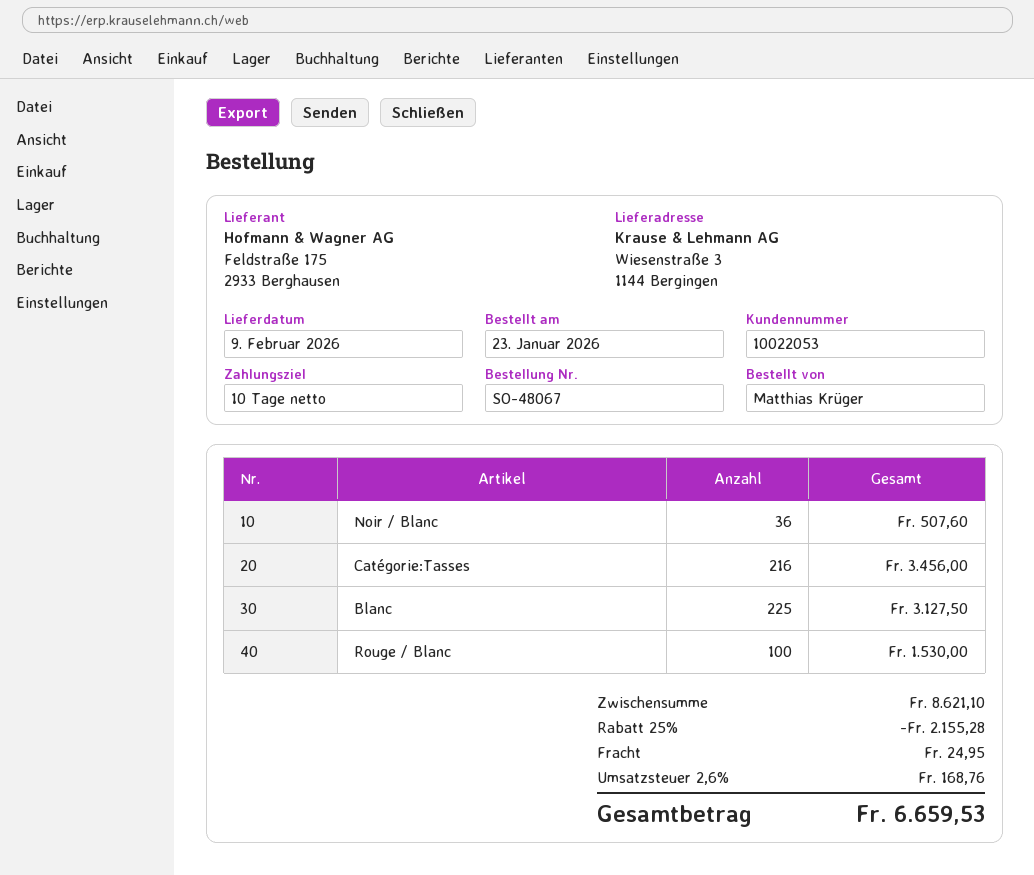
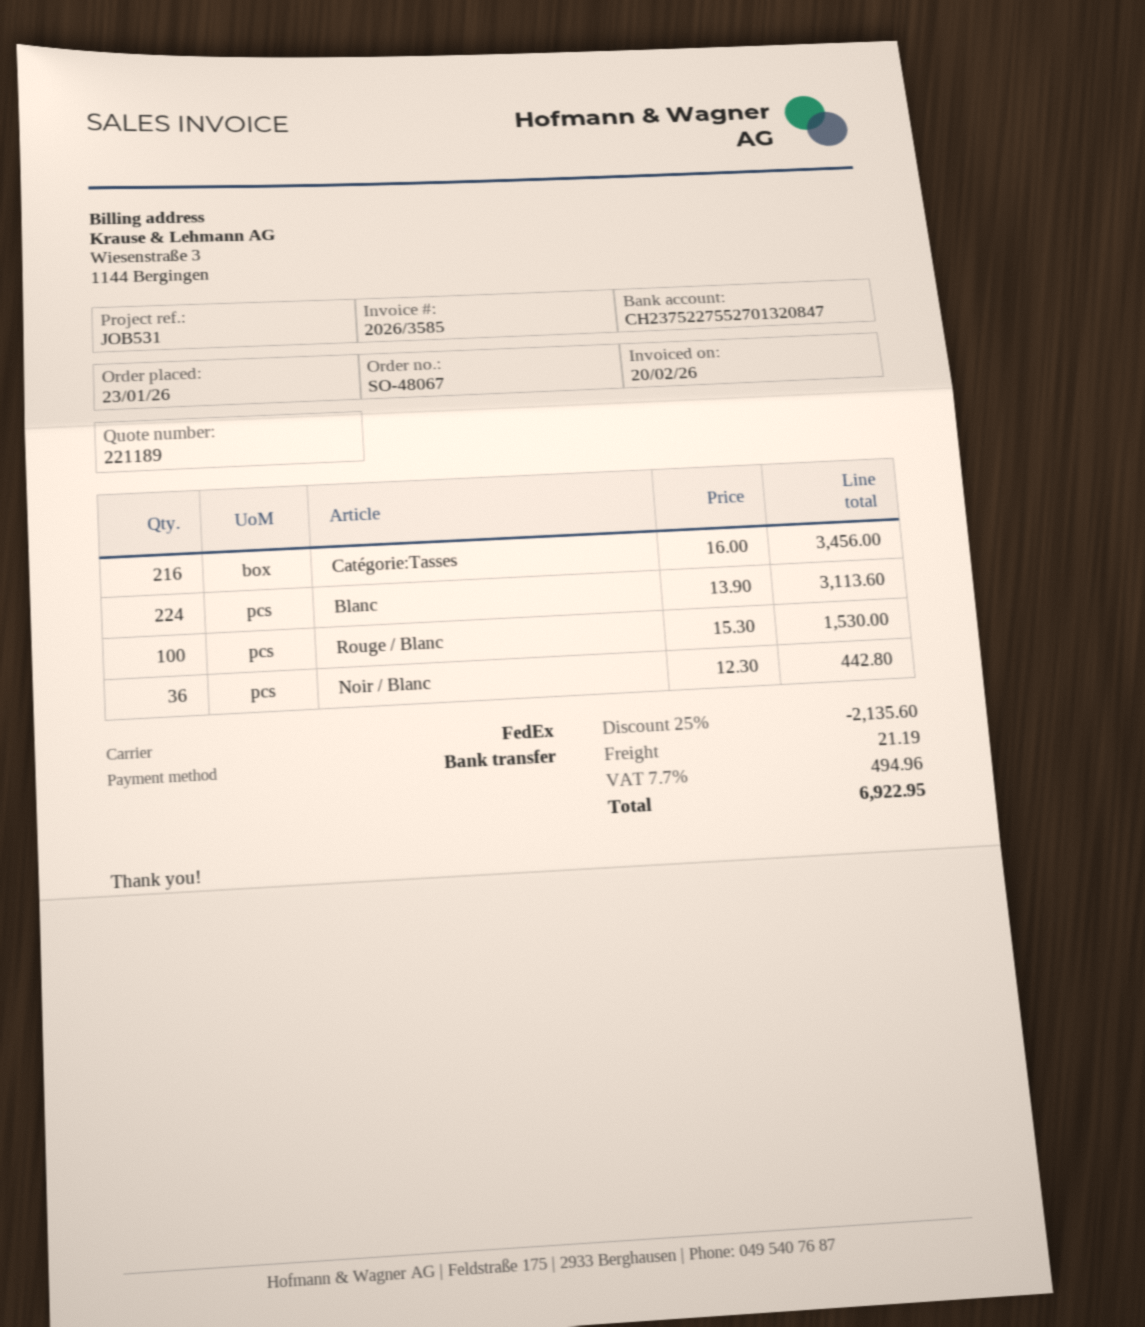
Noir / Blanc: 36 for 507.60 -> 36 for 442.80
Blanc: 225 for 3127.50 -> 224 for 3113.60
discount: 25% = 2155.28 -> 25% = 2135.60
shipping: 24.95 -> 21.19
tax: 2.6% = 168.76 -> 7.7% = 494.96
total: 6659.53 -> 6922.95

